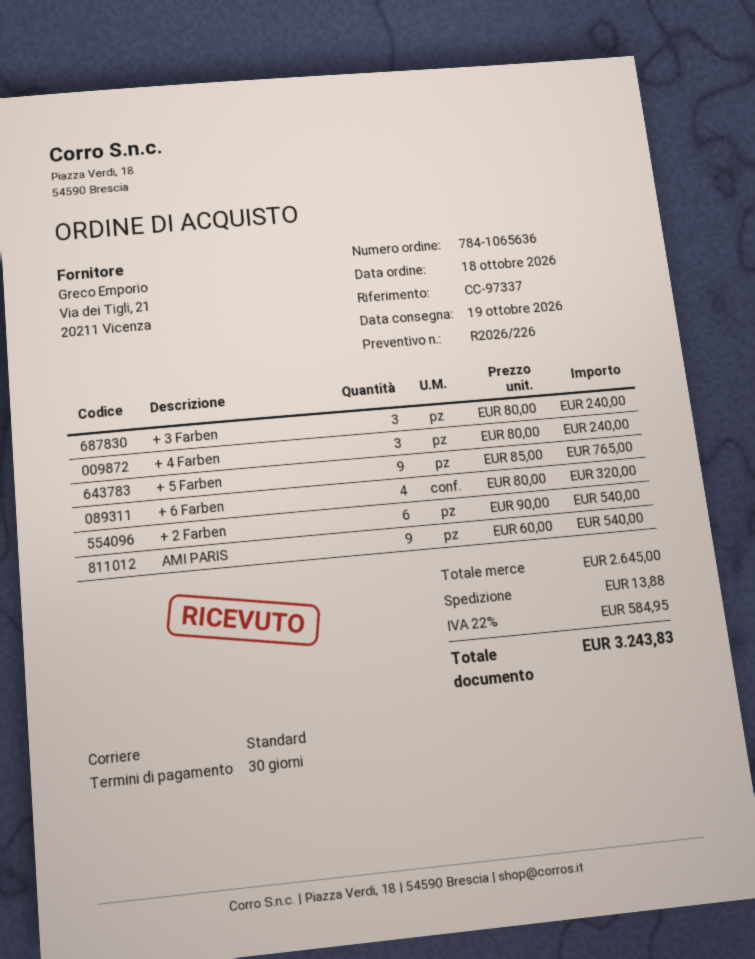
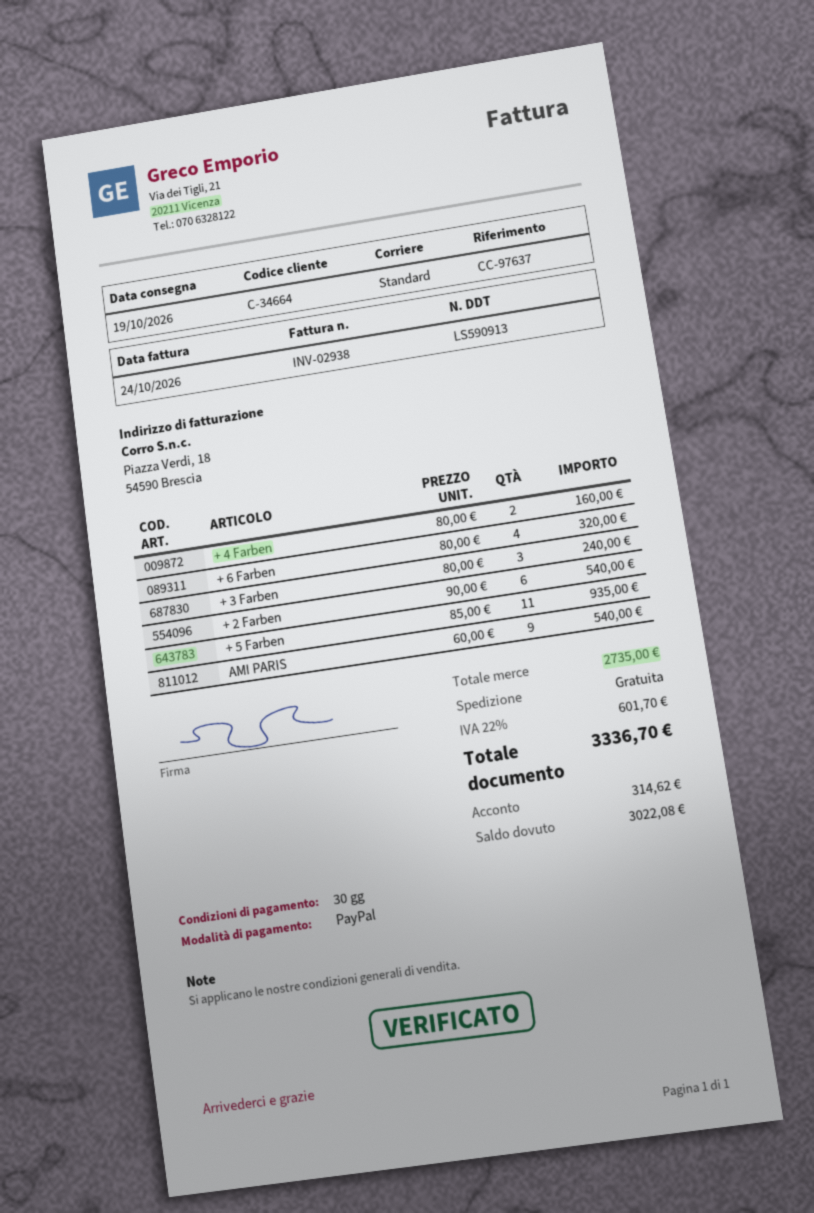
reference: CC-97337 -> CC-97637
+ 4 Farben: 3 x 80.00 = 240.00 -> 2 x 80.00 = 160.00
+ 5 Farben: 9 x 85.00 = 765.00 -> 11 x 85.00 = 935.00
subtotal: 2645.00 -> 2735.00
shipping: 13.88 -> 0.00
tax: 22% = 584.95 -> 22% = 601.70
total: 3243.83 -> 3336.70

